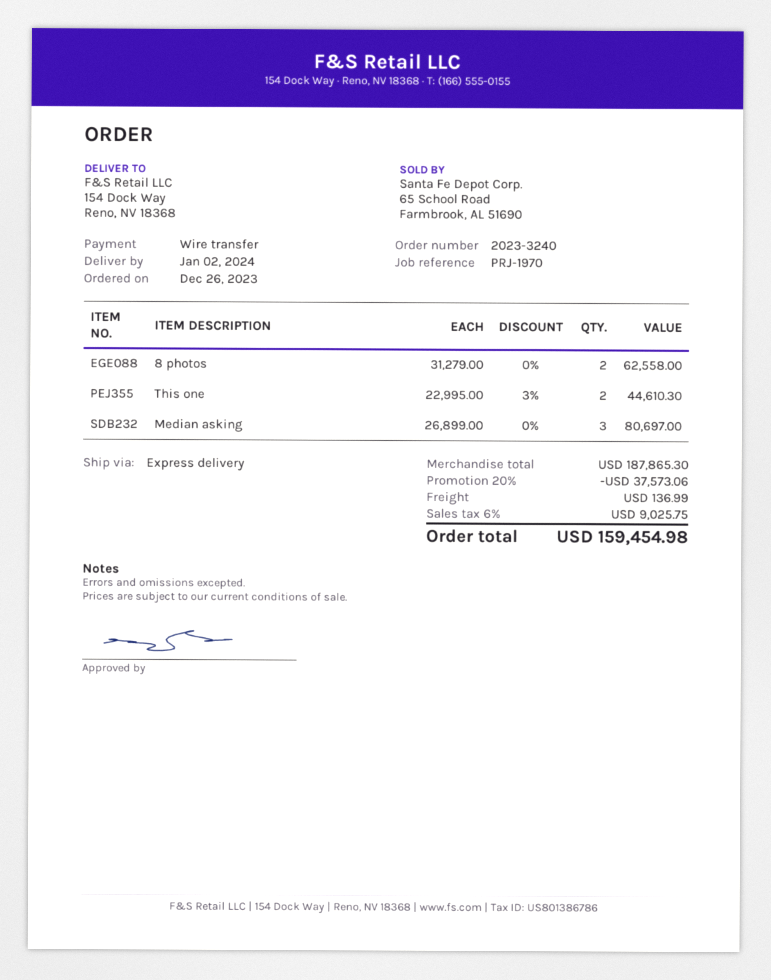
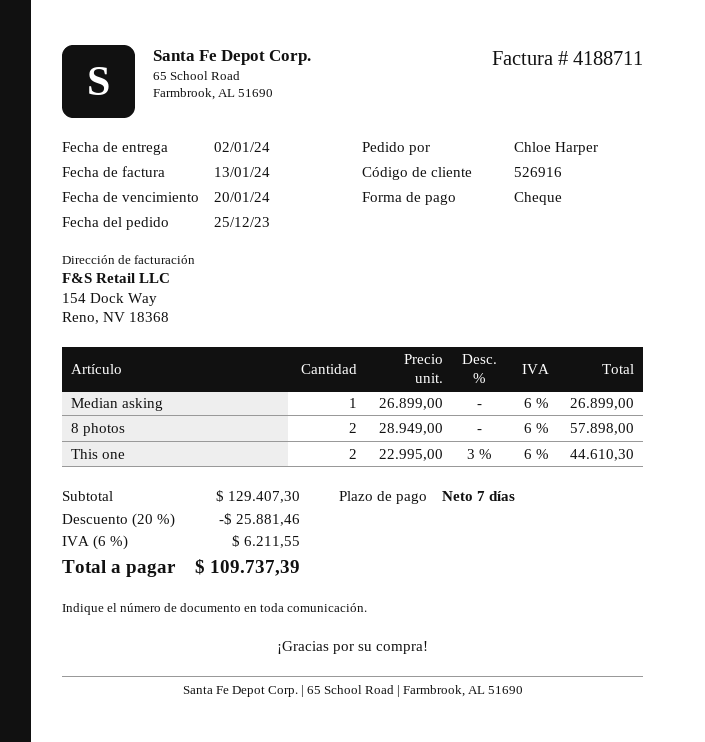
order date: 2023-12-26 -> 2023-12-25
payment method: bank transfer -> cheque
8 photos: 2 x 31279.00 = 62558.00 -> 2 x 28949.00 = 57898.00
Median asking: 3 x 26899.00 = 80697.00 -> 1 x 26899.00 = 26899.00
subtotal: 187865.30 -> 129407.30
discount: 20% = 37573.06 -> 20% = 25881.46
shipping: 136.99 -> none
tax: 6% = 9025.75 -> 6% = 6211.55
total: 159454.98 -> 109737.39

